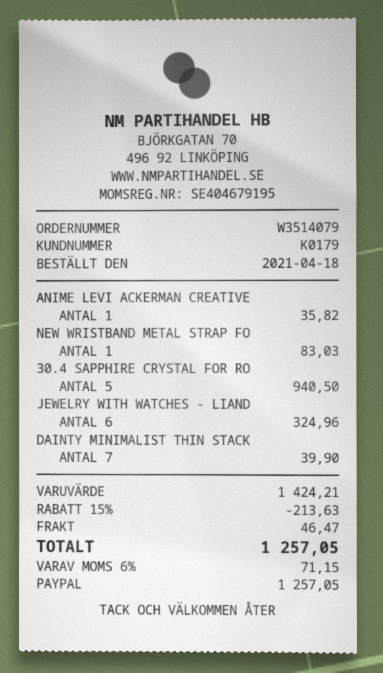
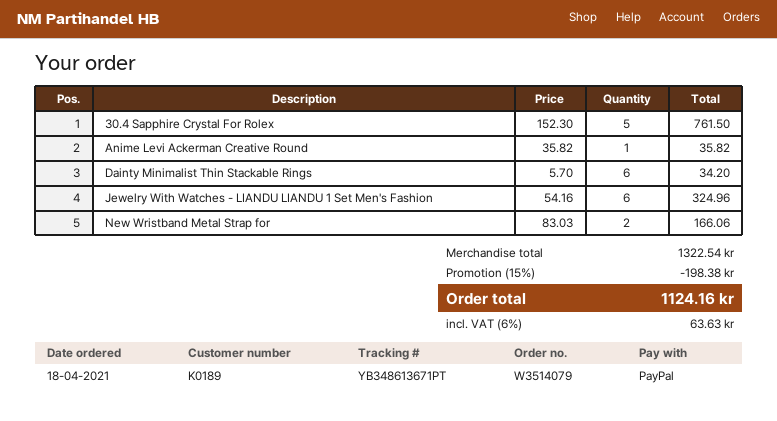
customer number: K0179 -> K0189
NEW WRISTBAND METAL STRAP FO: 1 for 83.03 -> 2 for 166.06
30.4 SAPPHIRE CRYSTAL FOR RO: 5 for 940.50 -> 5 for 761.50
DAINTY MINIMALIST THIN STACK: 7 for 39.90 -> 6 for 34.20
subtotal: 1424.21 -> 1322.54
discount: 15% = 213.63 -> 15% = 198.38
shipping: 46.47 -> none
tax: 6% = 71.15 -> 6% = 63.63
total: 1257.05 -> 1124.16

